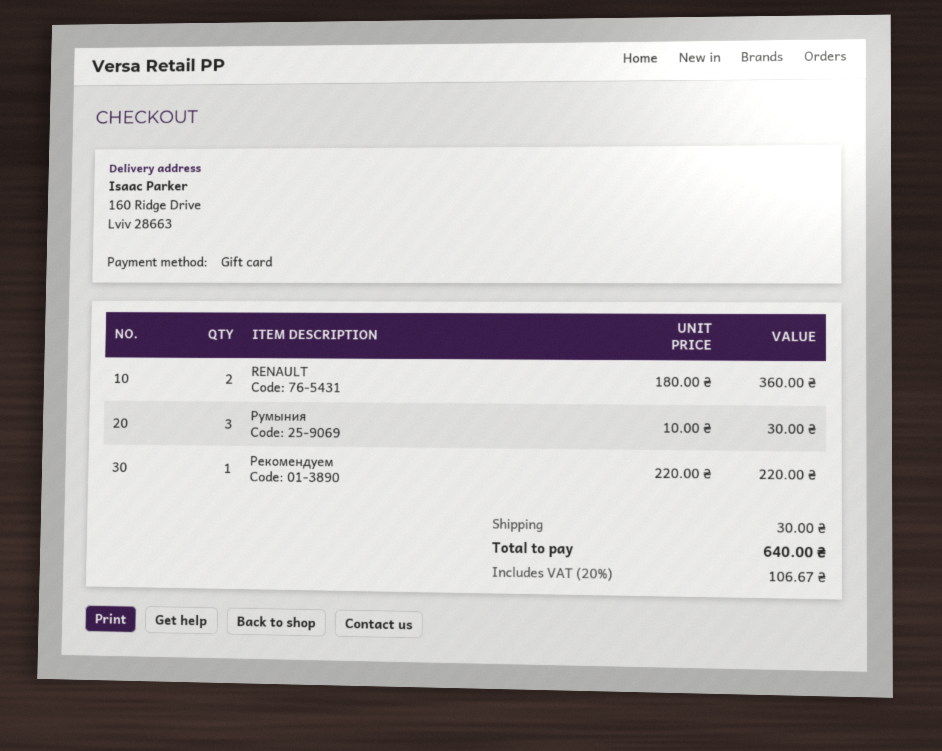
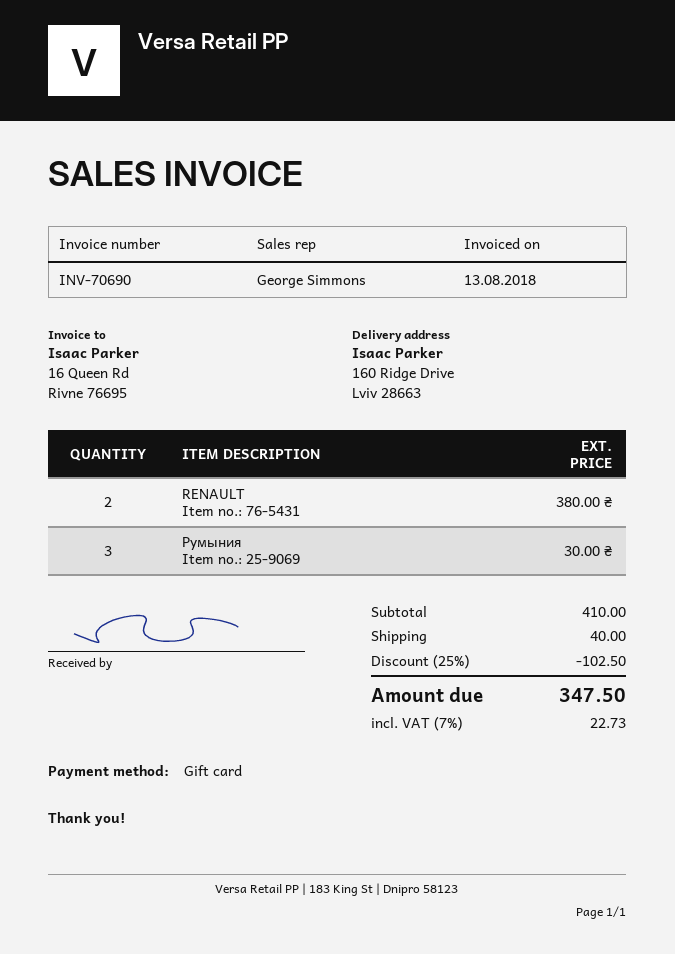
RENAULT: 2 for 360.00 -> 2 for 380.00
Рекомендуем: 1 for 220.00 -> none
discount: none -> 25% = 102.50
shipping: 30.00 -> 40.00
tax: 20% = 106.67 -> 7% = 22.73
total: 640.00 -> 347.50

